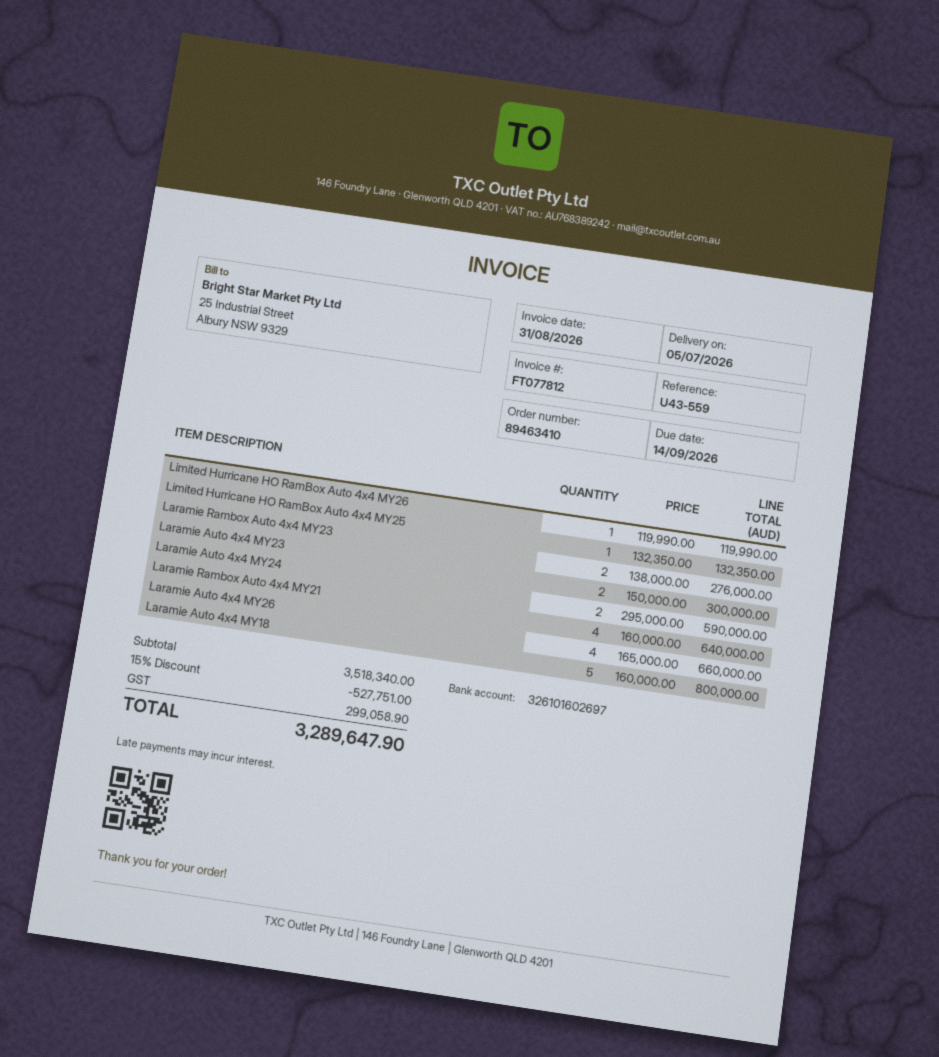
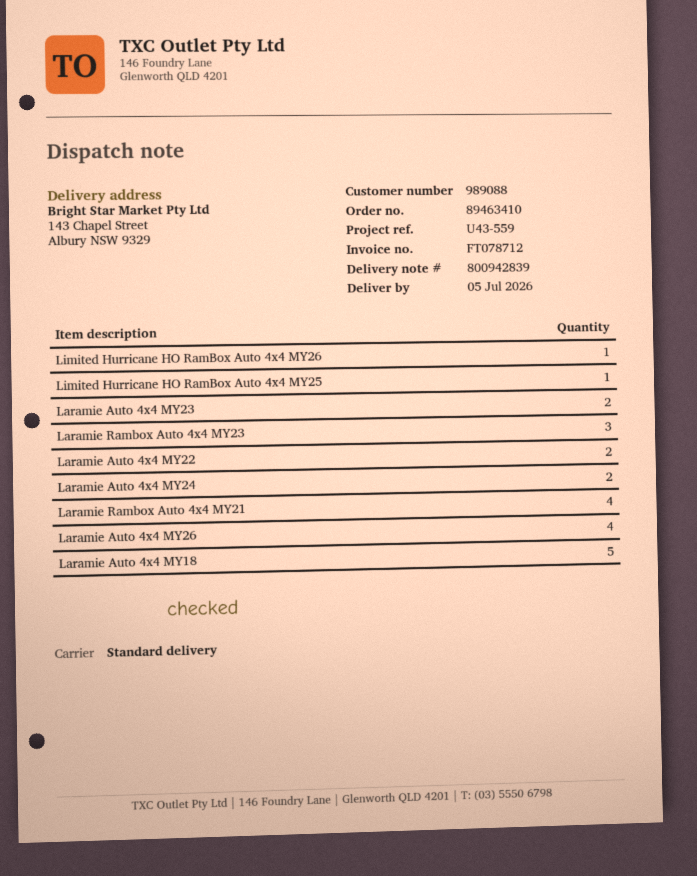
invoice number: FT077812 -> FT078712
Laramie Rambox Auto 4x4 MY23: 2 -> 3
Laramie Auto 4x4 MY22: none -> 2

